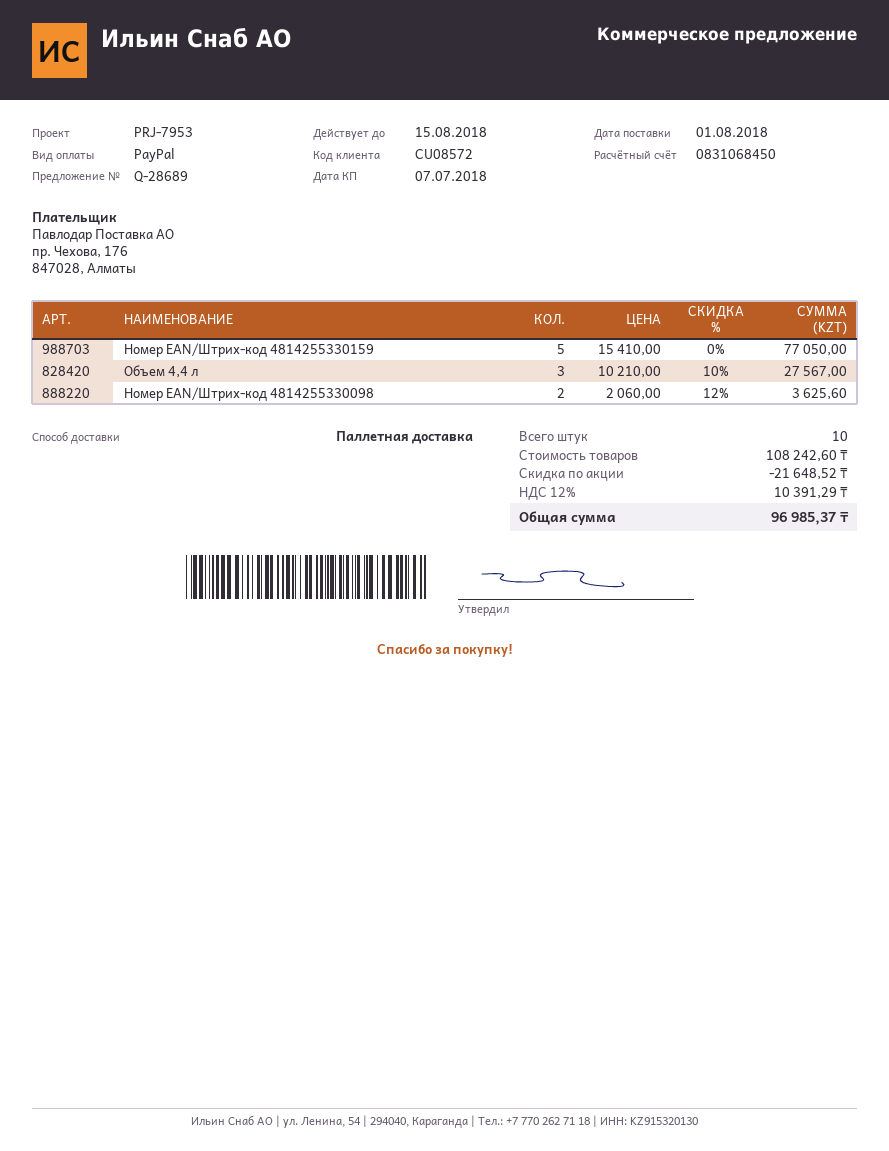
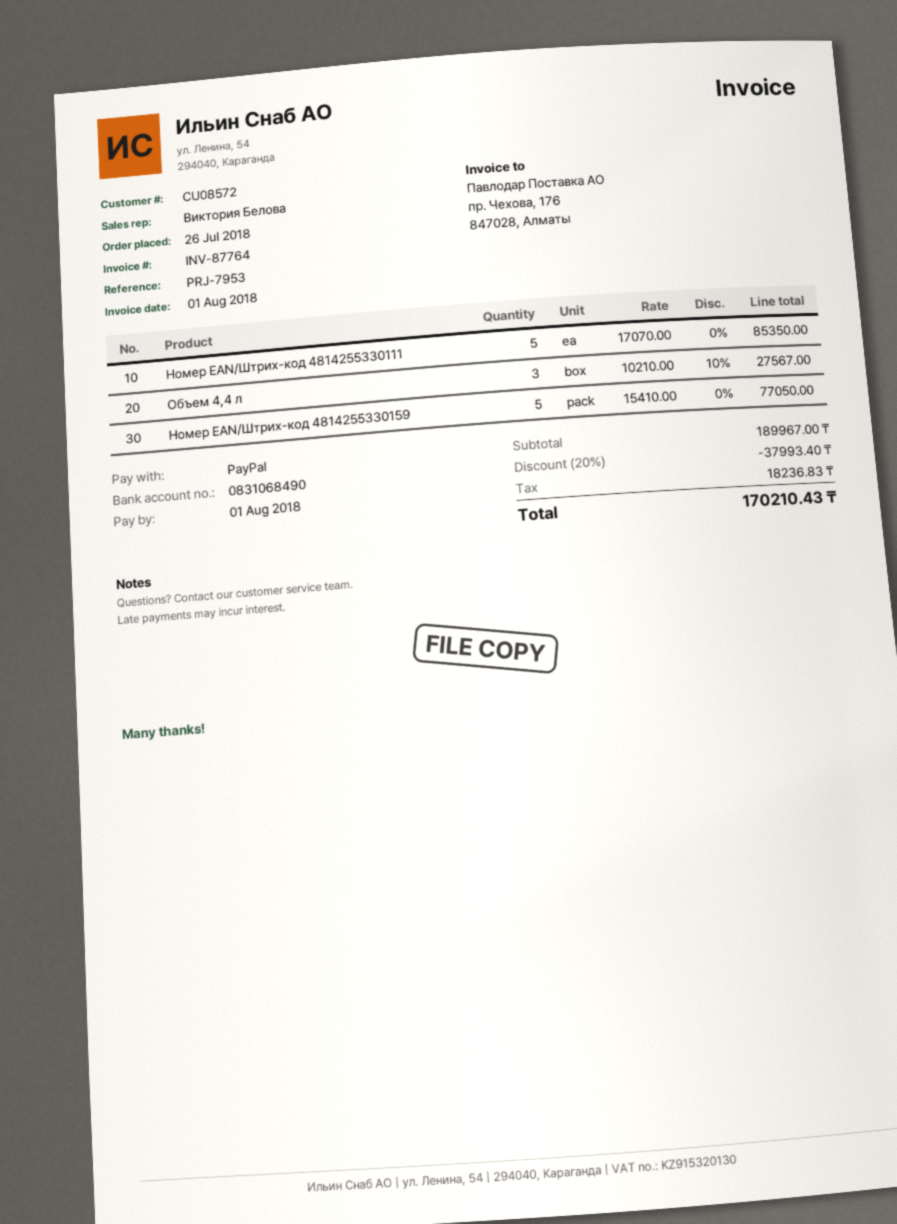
bank account: 0831068450 -> 0831068490
Номер EAN/Штрих-код 4814255330098: 2 x 2060.00 - 12% = 3625.60 -> none
Номер EAN/Штрих-код 4814255330111: none -> 5 x 17070.00 = 85350.00
subtotal: 108242.60 -> 189967.00
discount: 21648.52 -> 37993.40
tax: 10391.29 -> 18236.83
total: 96985.37 -> 170210.43

